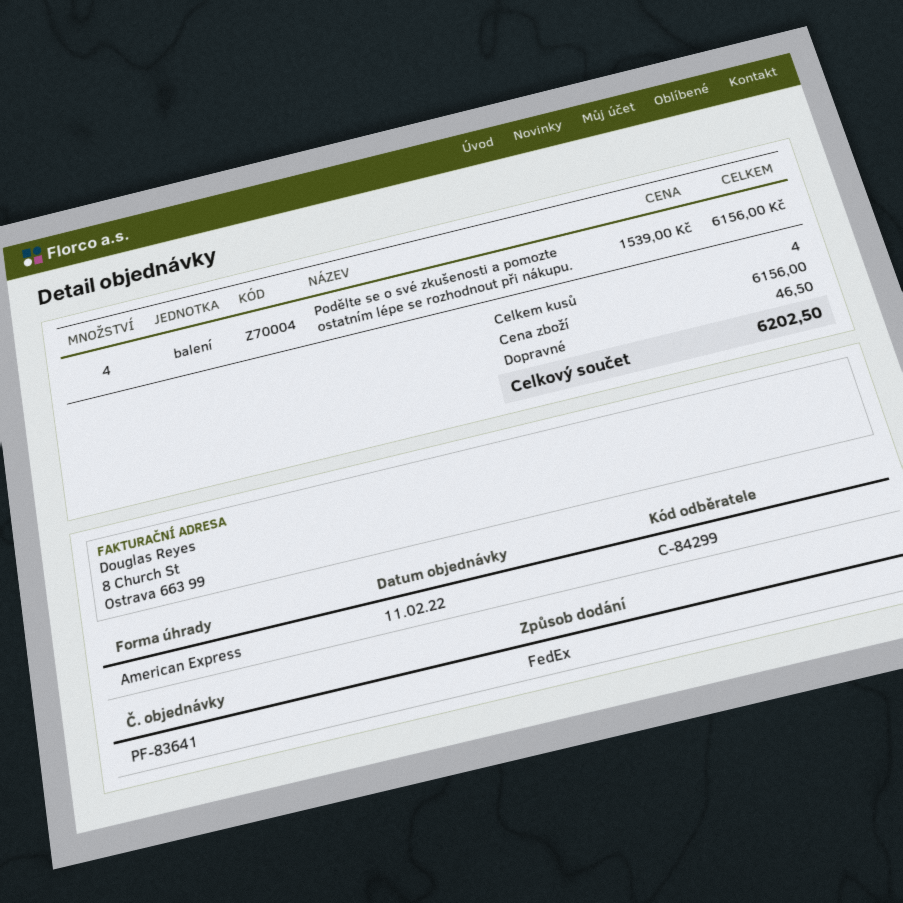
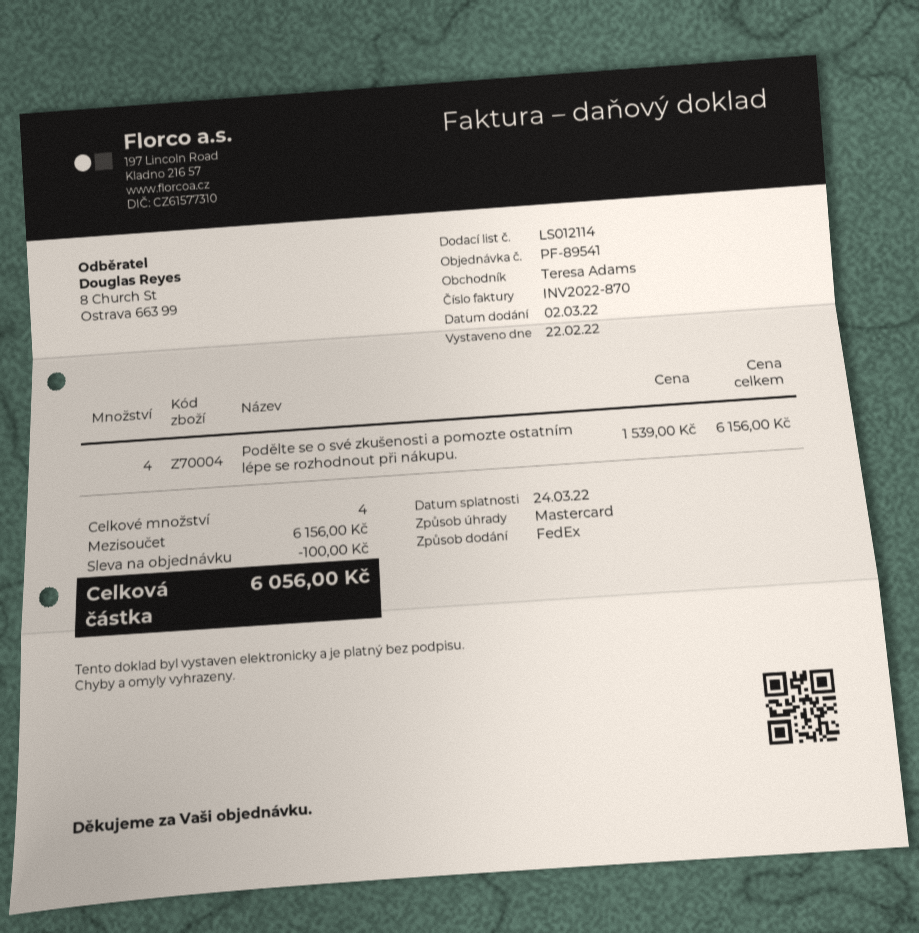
order number: PF-83641 -> PF-89541
payment method: American Express -> Mastercard
discount: none -> 100.00
shipping: 46.50 -> none
total: 6202.50 -> 6056.00

